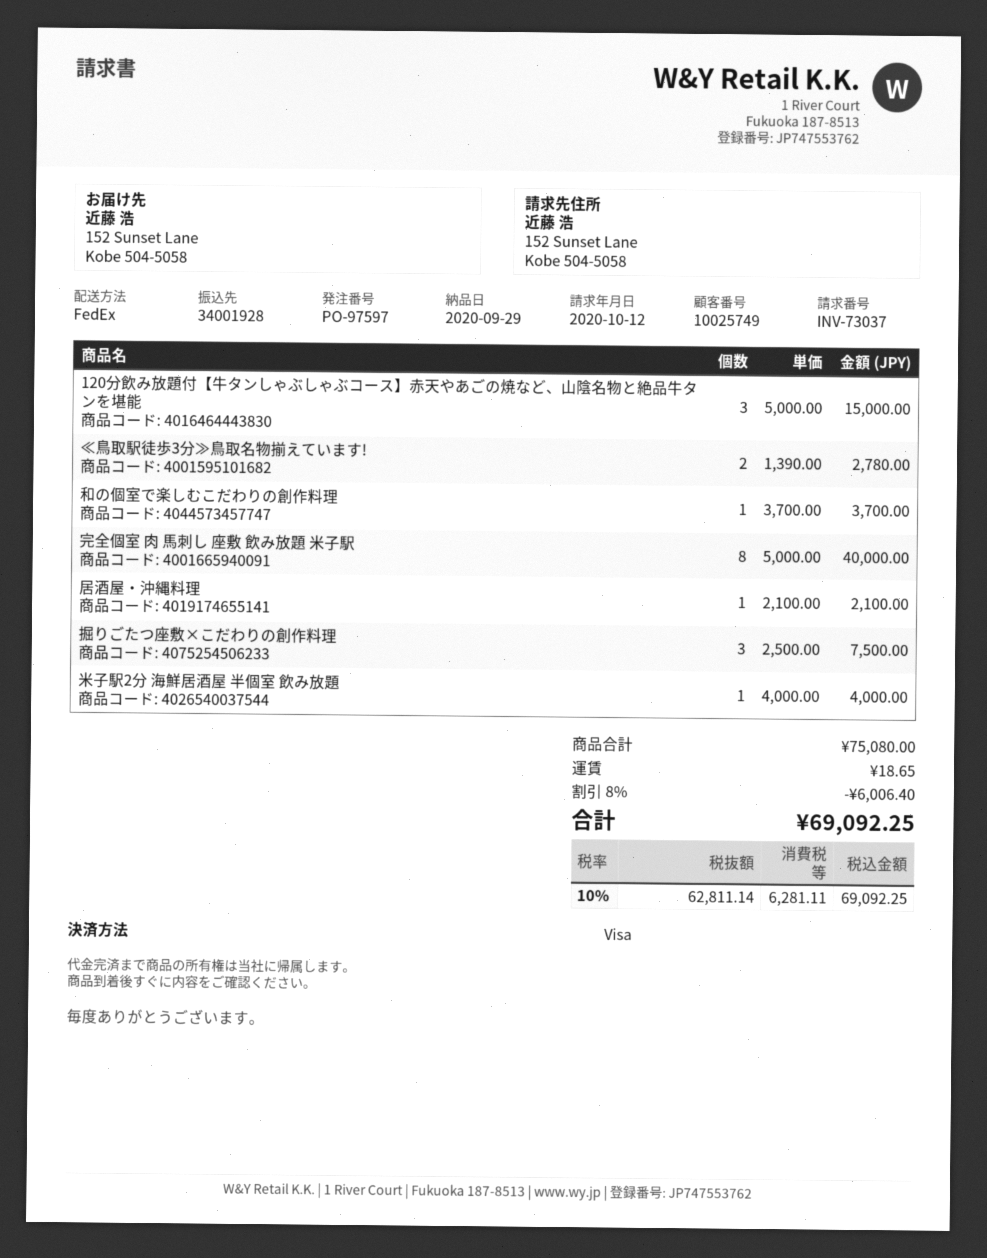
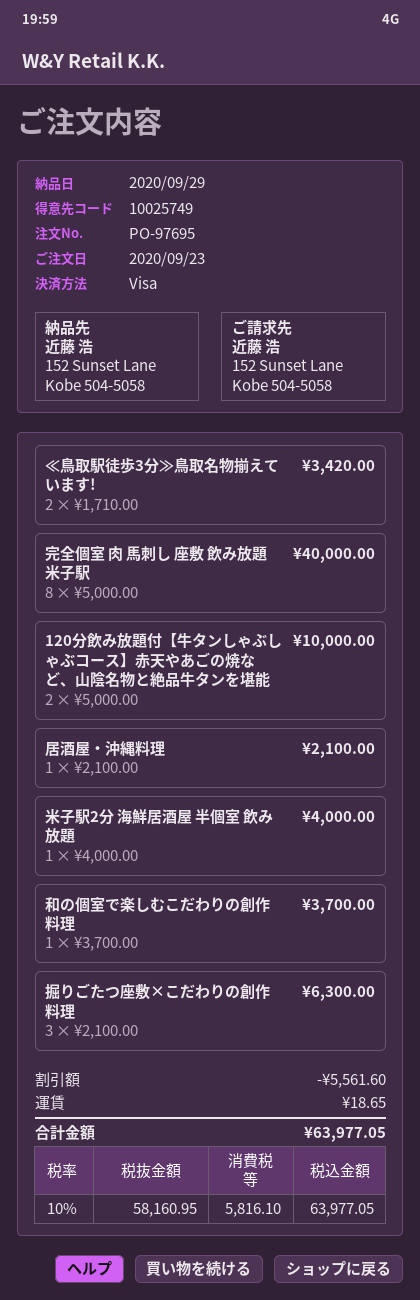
order number: PO-97597 -> PO-97695
120分飲み放題付【牛タンしゃぶしゃぶコース】赤天やあごの焼など、山陰名物と絶品牛タンを堪能: 3 x 5000.00 = 15000.00 -> 2 x 5000.00 = 10000.00
≪鳥取駅徒歩3分≫鳥取名物揃えています!: 2 x 1390.00 = 2780.00 -> 2 x 1710.00 = 3420.00
掘りごたつ座敷×こだわりの創作料理: 3 x 2500.00 = 7500.00 -> 3 x 2100.00 = 6300.00
discount: 6006.40 -> 5561.60
net: 62811.14 -> 58160.95
tax: 10% = 6281.11 -> 10% = 5816.10
total: 69092.25 -> 63977.05

